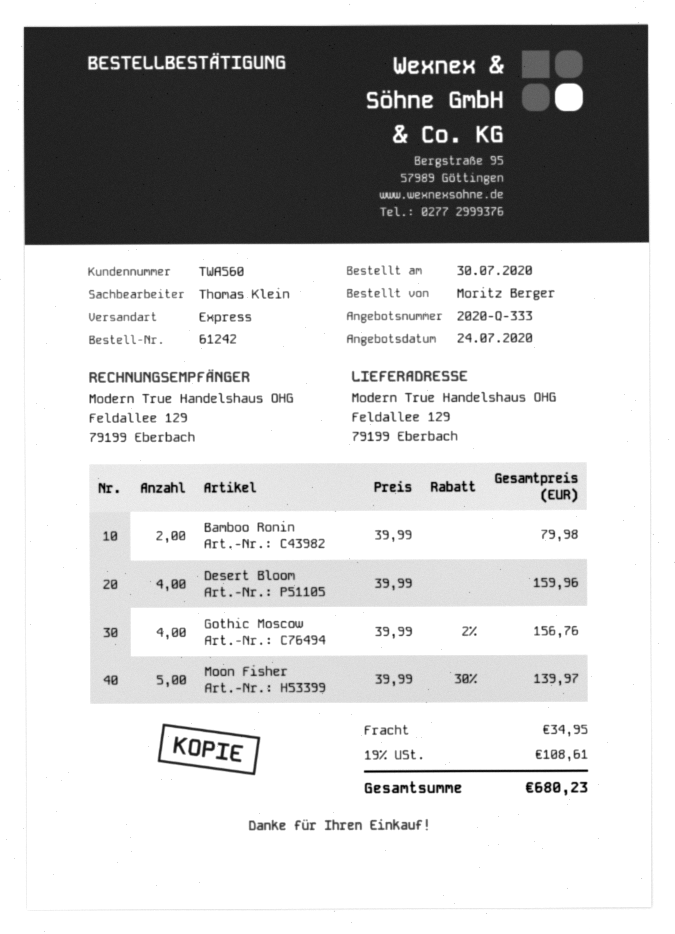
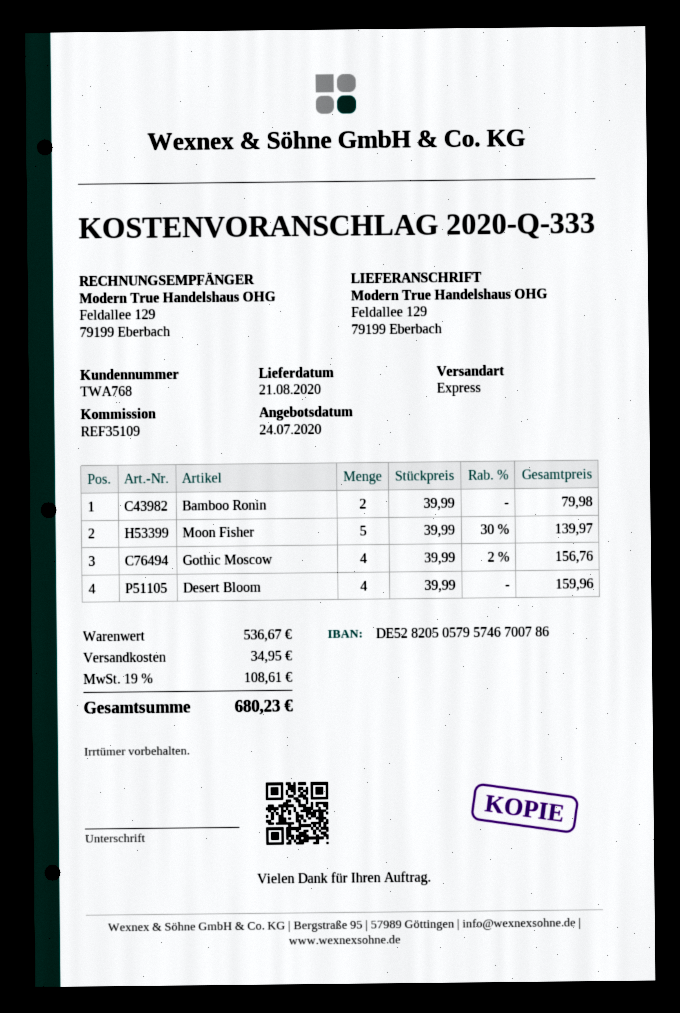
customer number: TWA560 -> TWA768

